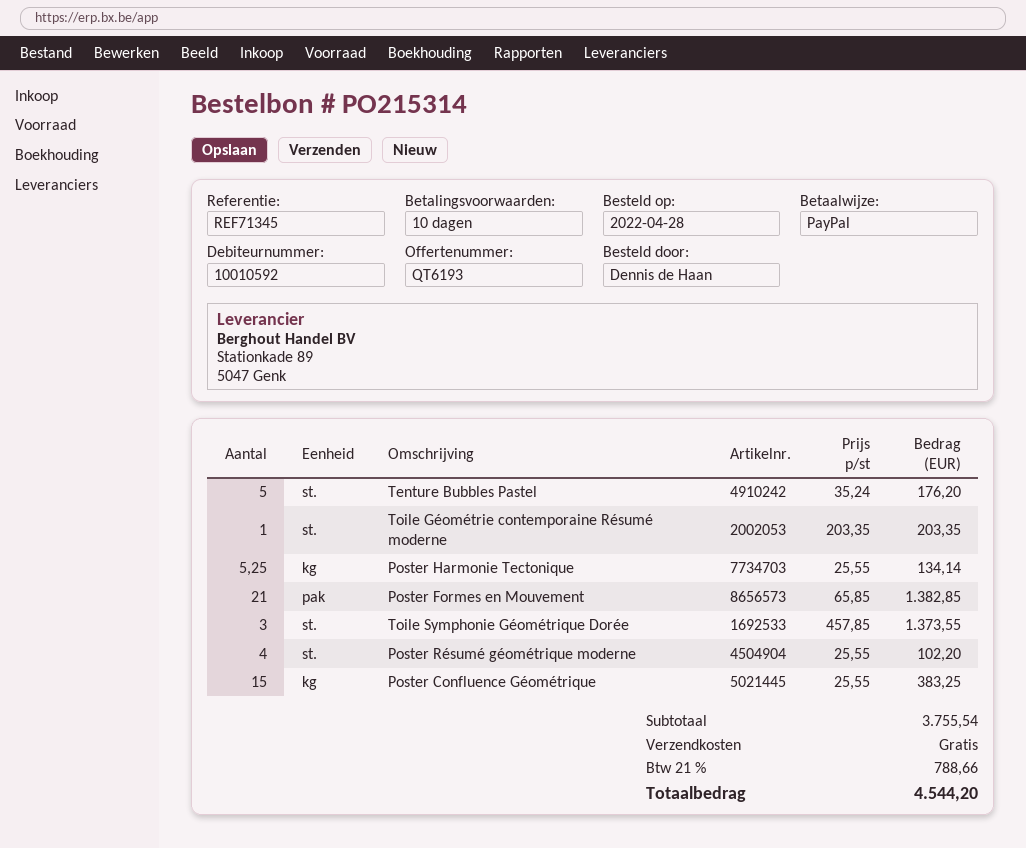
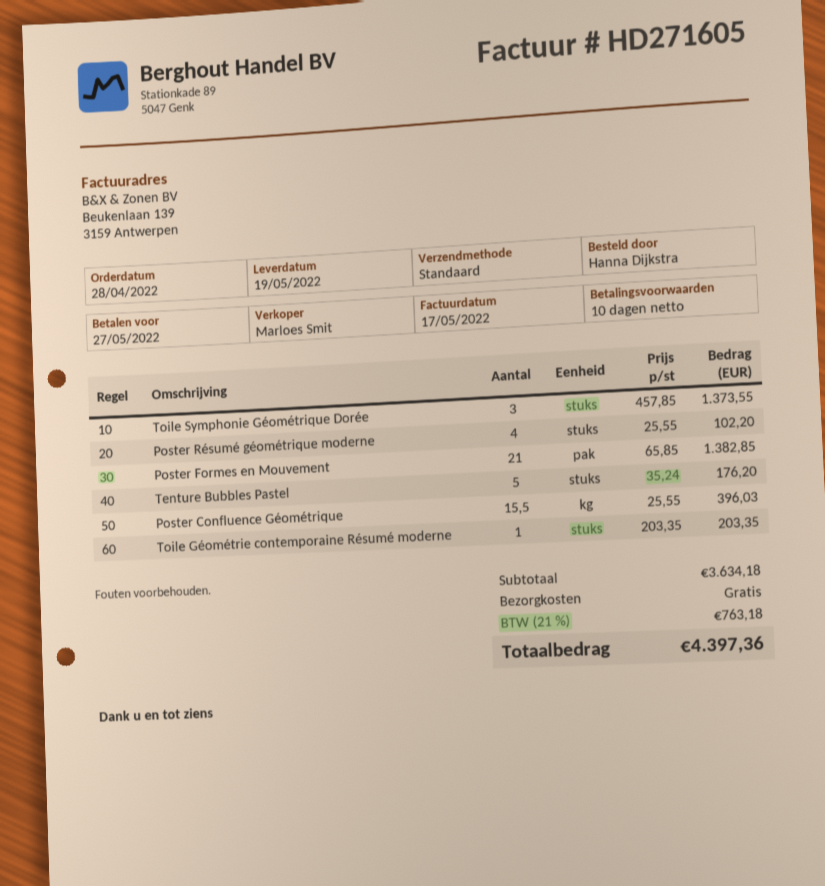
ordered by: Dennis de Haan -> Hanna Dijkstra
Poster Harmonie Tectonique: 5.25 x 25.55 = 134.14 -> none
Poster Confluence Géométrique: 15 x 25.55 = 383.25 -> 15.5 x 25.55 = 396.03
subtotal: 3755.54 -> 3634.18
tax: 21% = 788.66 -> 21% = 763.18
total: 4544.20 -> 4397.36

